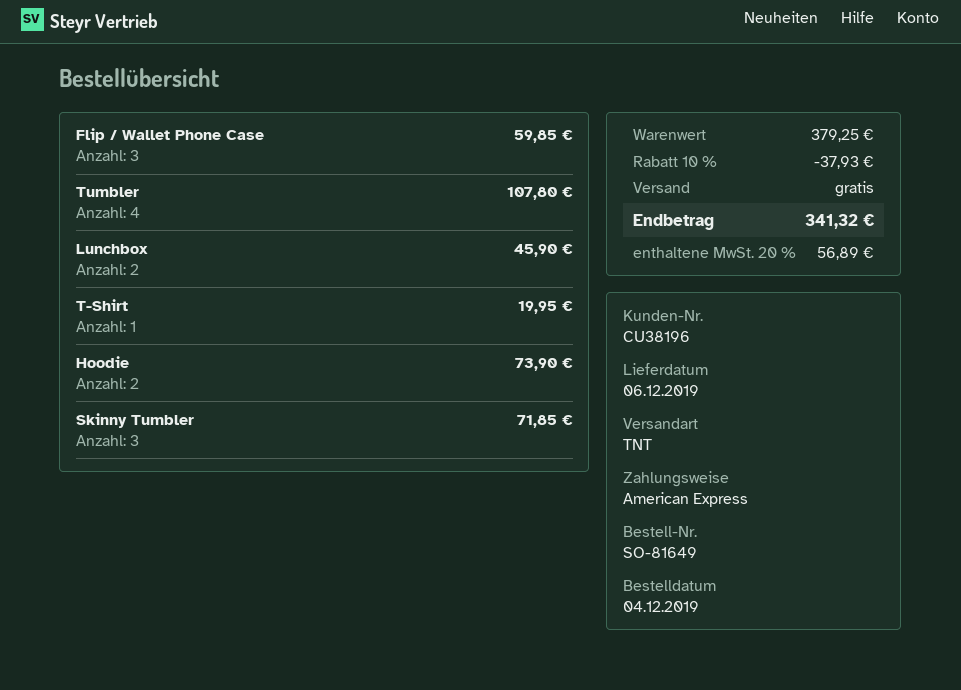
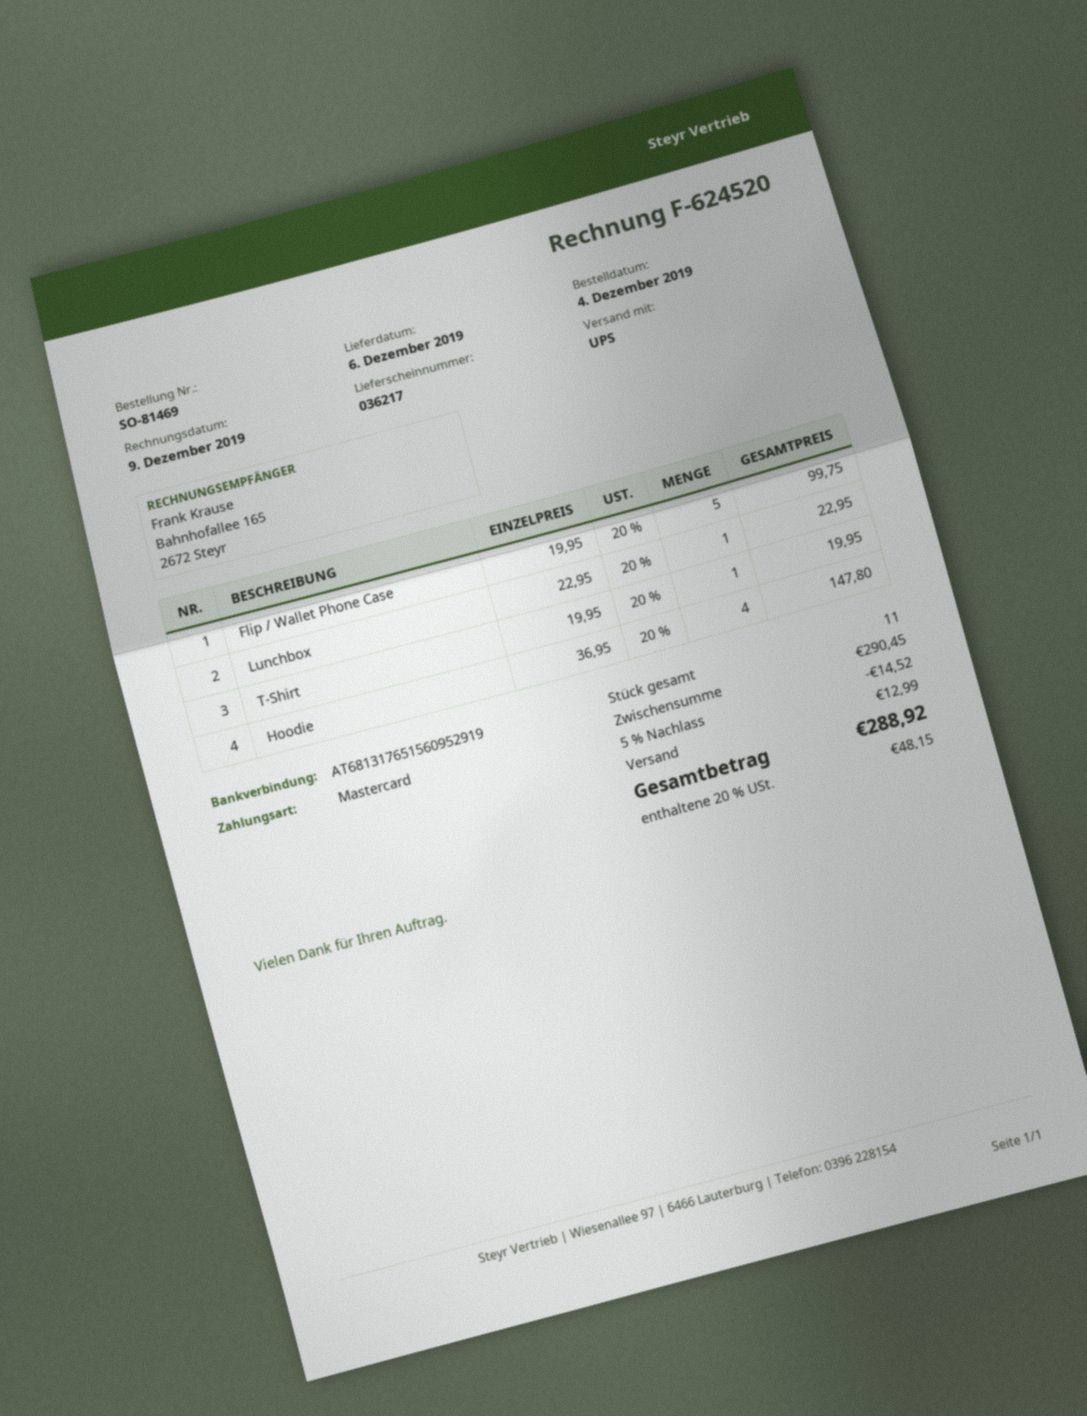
order number: SO-81649 -> SO-81469
payment method: American Express -> Mastercard
shipping method: TNT -> UPS
Flip / Wallet Phone Case: 3 for 59.85 -> 5 for 99.75
Tumbler: 4 for 107.80 -> none
Lunchbox: 2 for 45.90 -> 1 for 22.95
Hoodie: 2 for 73.90 -> 4 for 147.80
Skinny Tumbler: 3 for 71.85 -> none
subtotal: 379.25 -> 290.45
discount: 10% = 37.93 -> 5% = 14.52
shipping: 0.00 -> 12.99
tax: 20% = 56.89 -> 20% = 48.15
total: 341.32 -> 288.92

